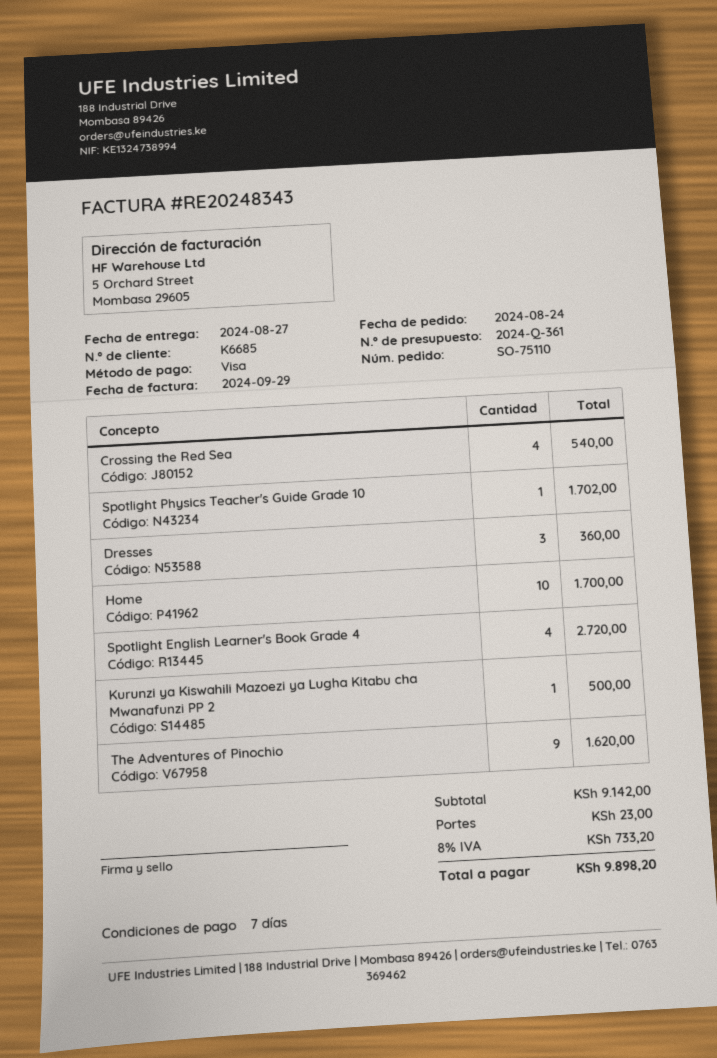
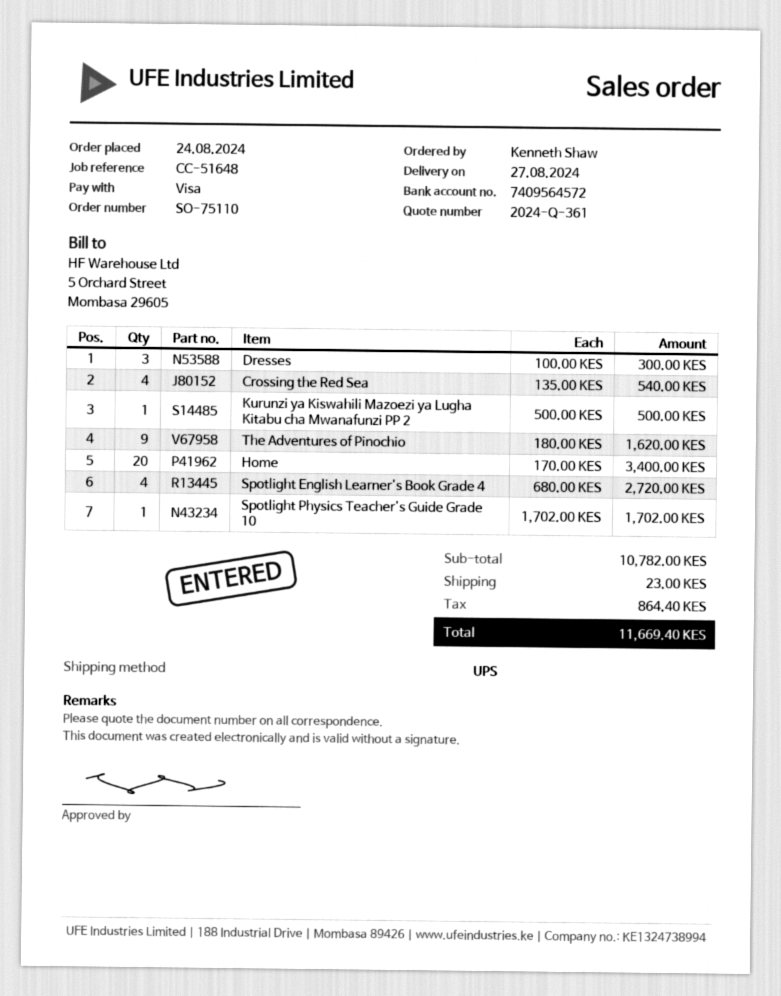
Dresses: 3 for 360.00 -> 3 for 300.00
Home: 10 for 1700.00 -> 20 for 3400.00
subtotal: 9142.00 -> 10782.00
tax: 733.20 -> 864.40
total: 9898.20 -> 11669.40

